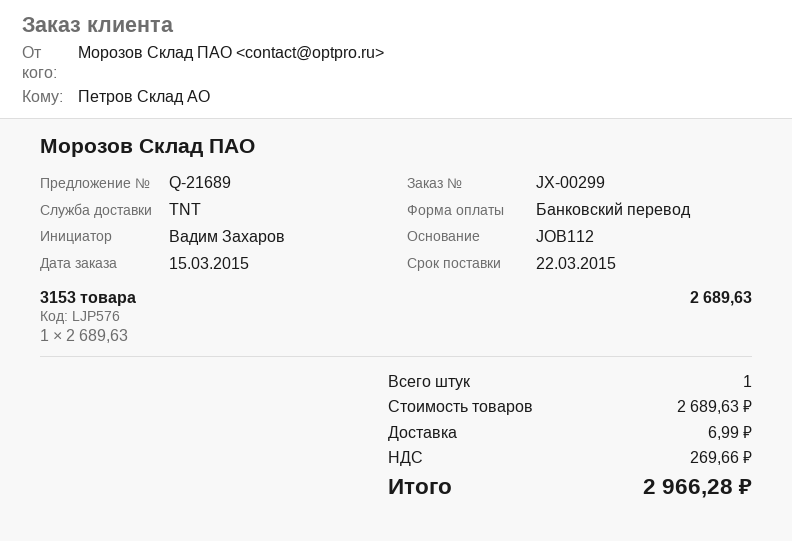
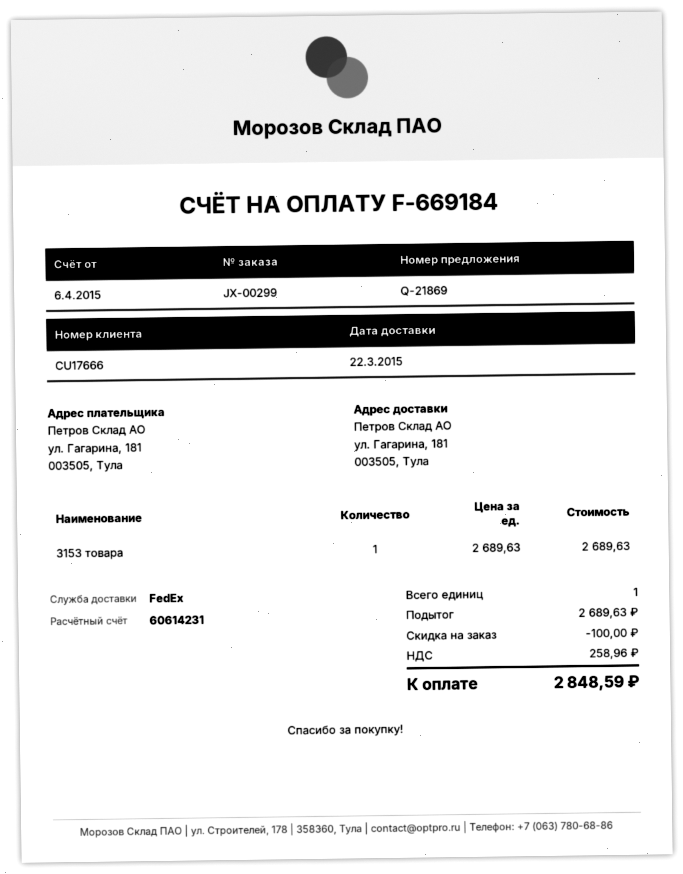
quote number: Q-21689 -> Q-21869
shipping method: TNT -> FedEx
discount: none -> 100.00
shipping: 6.99 -> none
tax: 269.66 -> 258.96
total: 2966.28 -> 2848.59

